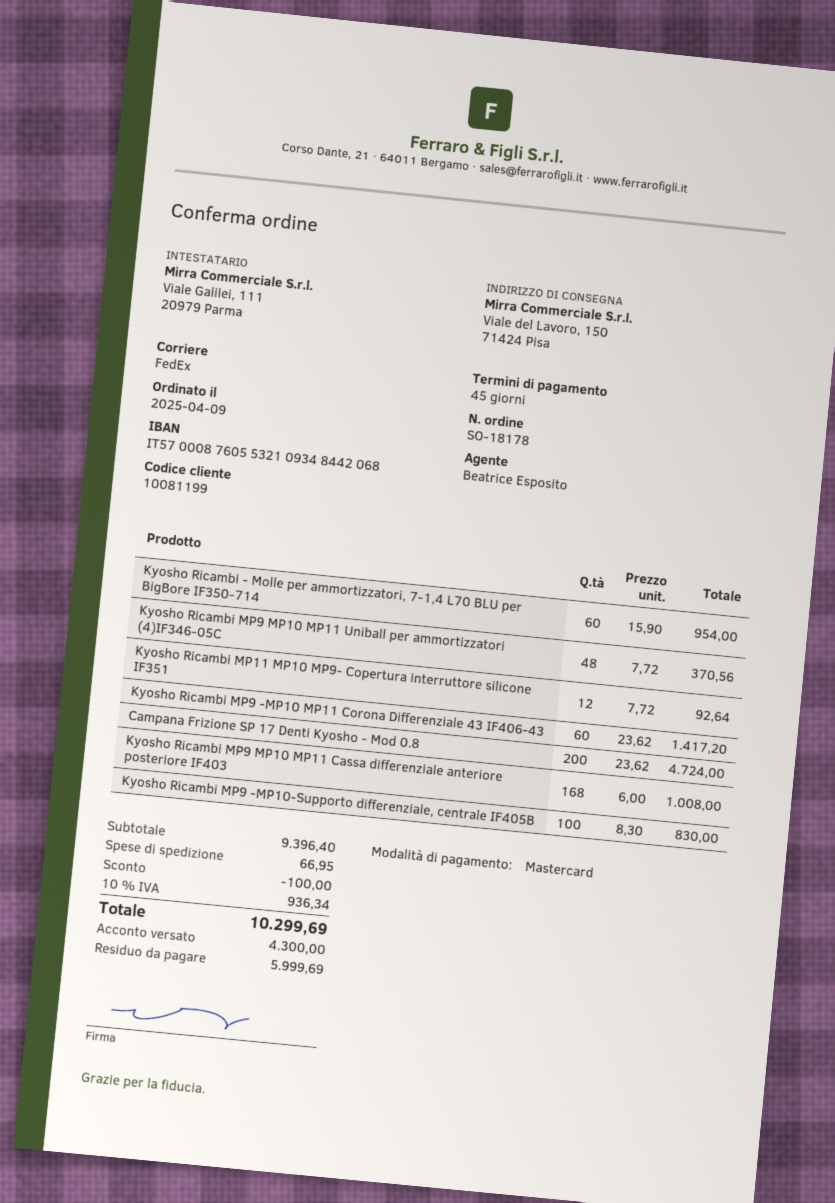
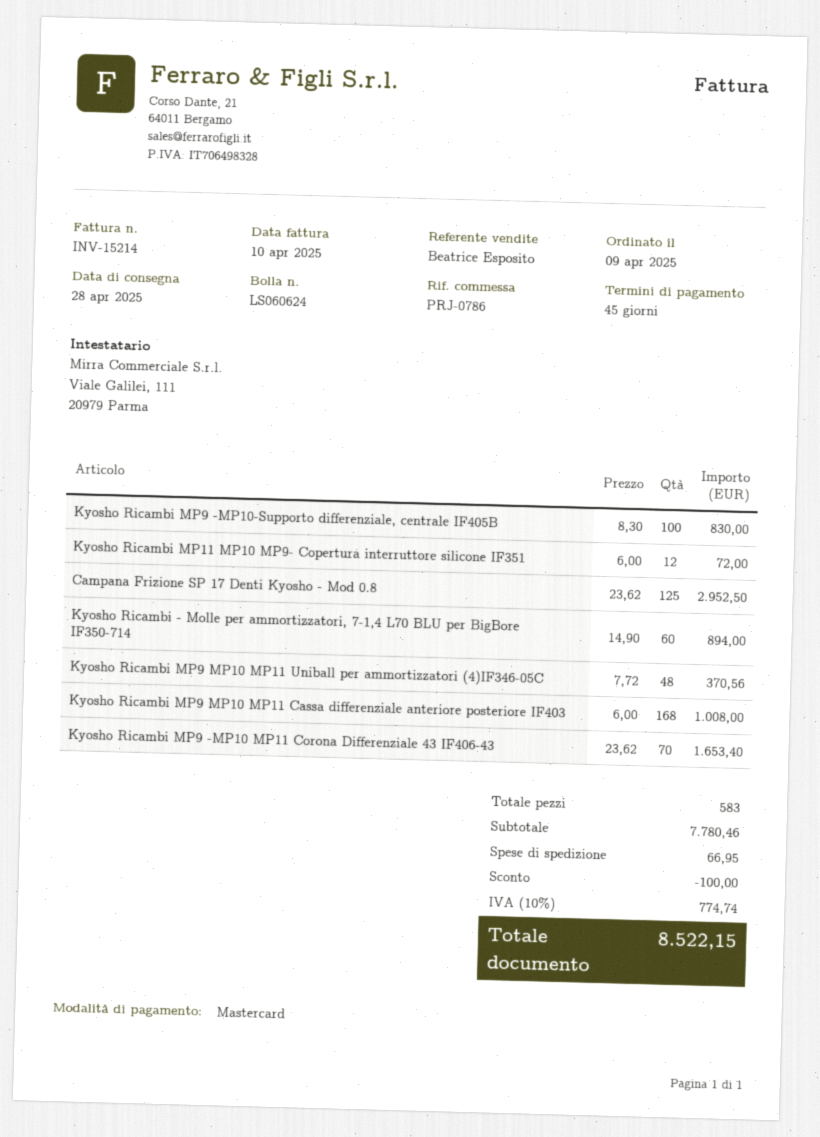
Kyosho Ricambi - Molle per ammortizzatori, 7-1,4 L70 BLU per BigBore IF350-714: 60 x 15.90 = 954.00 -> 60 x 14.90 = 894.00
Kyosho Ricambi MP11 MP10 MP9- Copertura interruttore silicone IF351: 12 x 7.72 = 92.64 -> 12 x 6.00 = 72.00
Kyosho Ricambi MP9 -MP10 MP11 Corona Differenziale 43 IF406-43: 60 x 23.62 = 1417.20 -> 70 x 23.62 = 1653.40
Campana Frizione SP 17 Denti Kyosho - Mod 0.8: 200 x 23.62 = 4724.00 -> 125 x 23.62 = 2952.50
subtotal: 9396.40 -> 7780.46
tax: 10% = 936.34 -> 10% = 774.74
total: 10299.69 -> 8522.15

